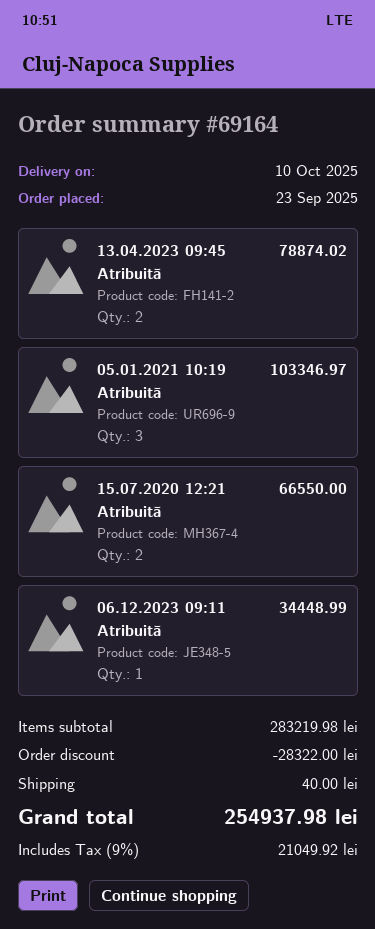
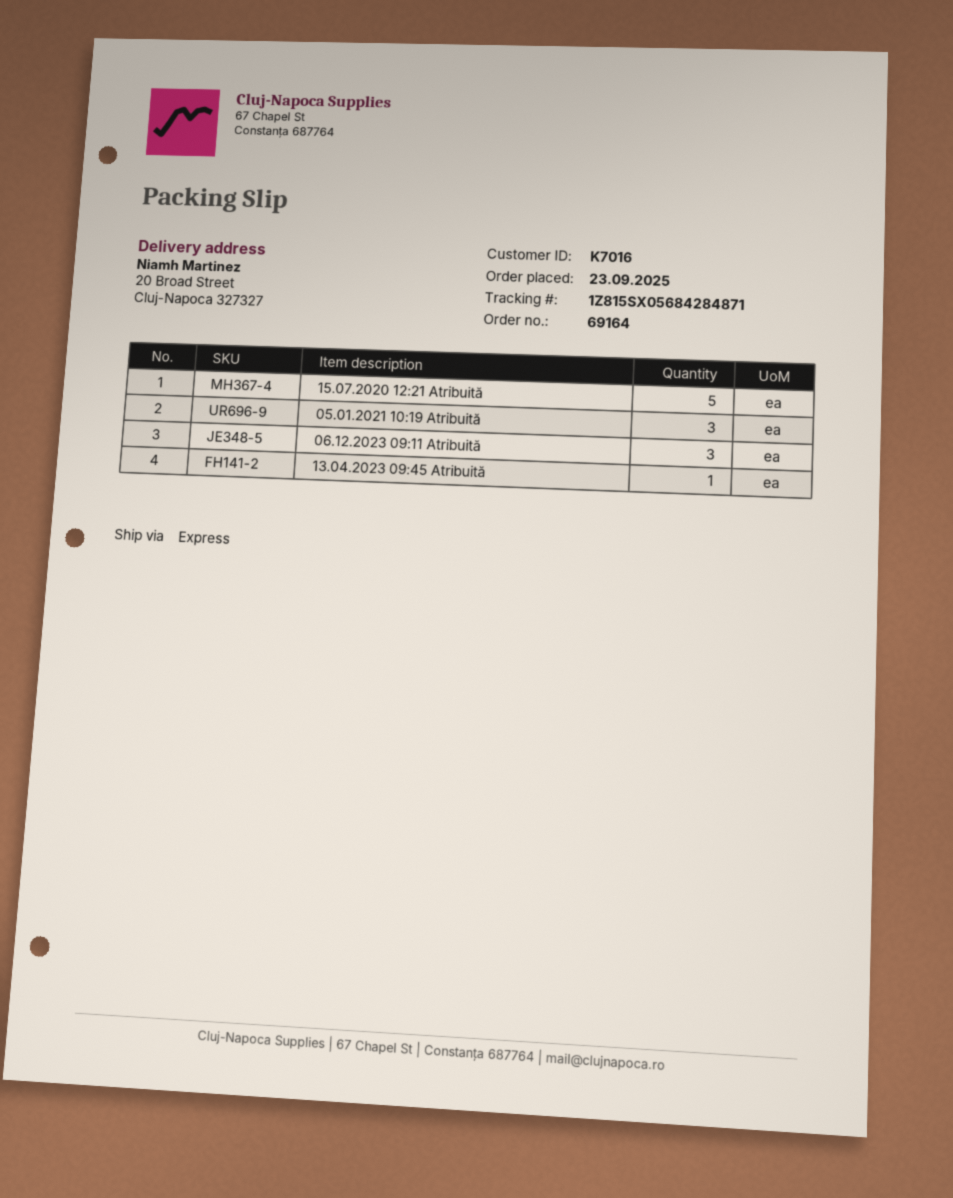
13.04.2023 09:45 Atribuită: 2 -> 1
15.07.2020 12:21 Atribuită: 2 -> 5
06.12.2023 09:11 Atribuită: 1 -> 3

